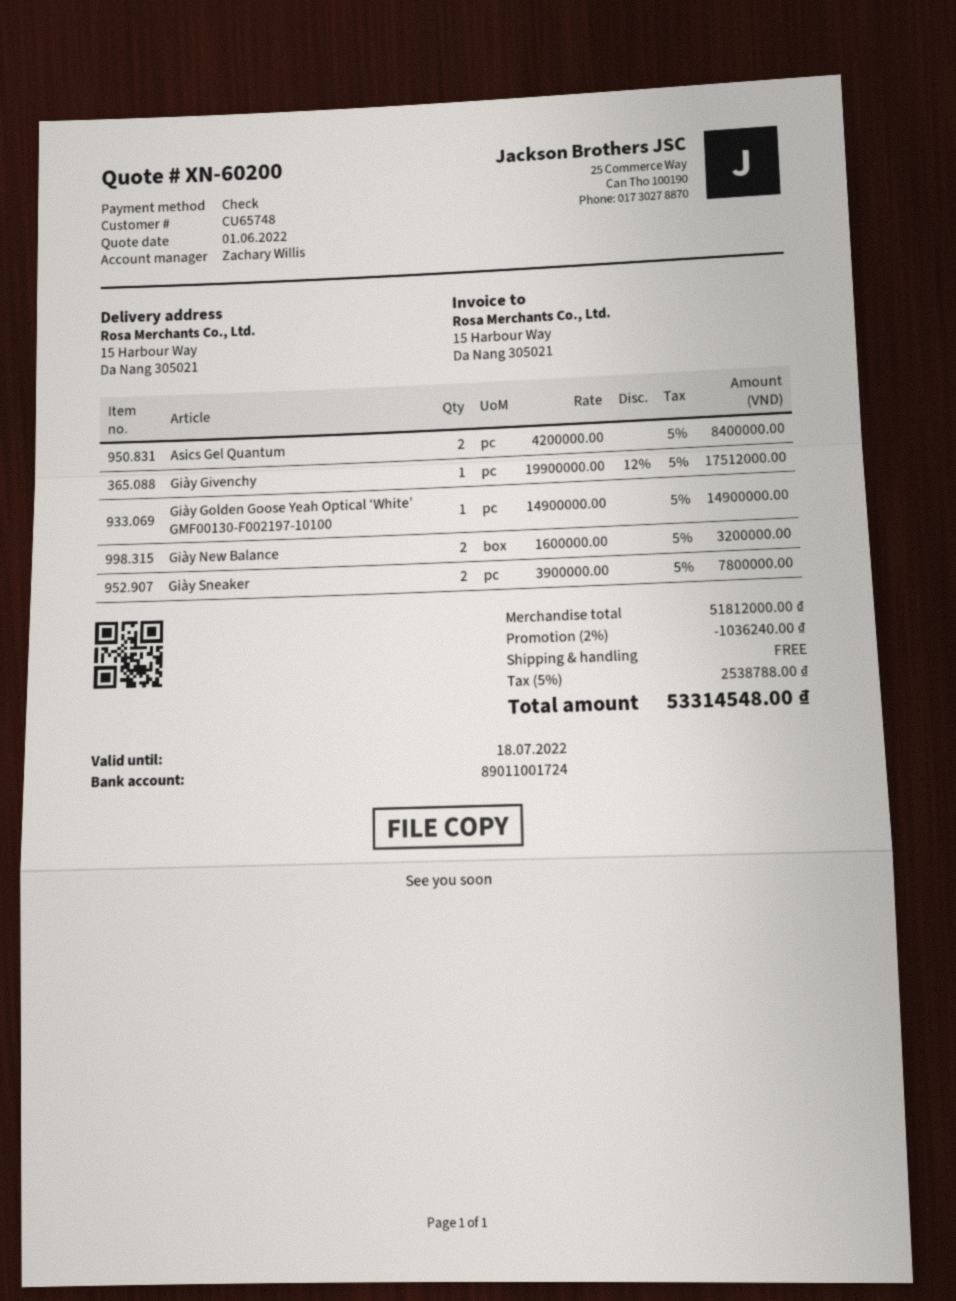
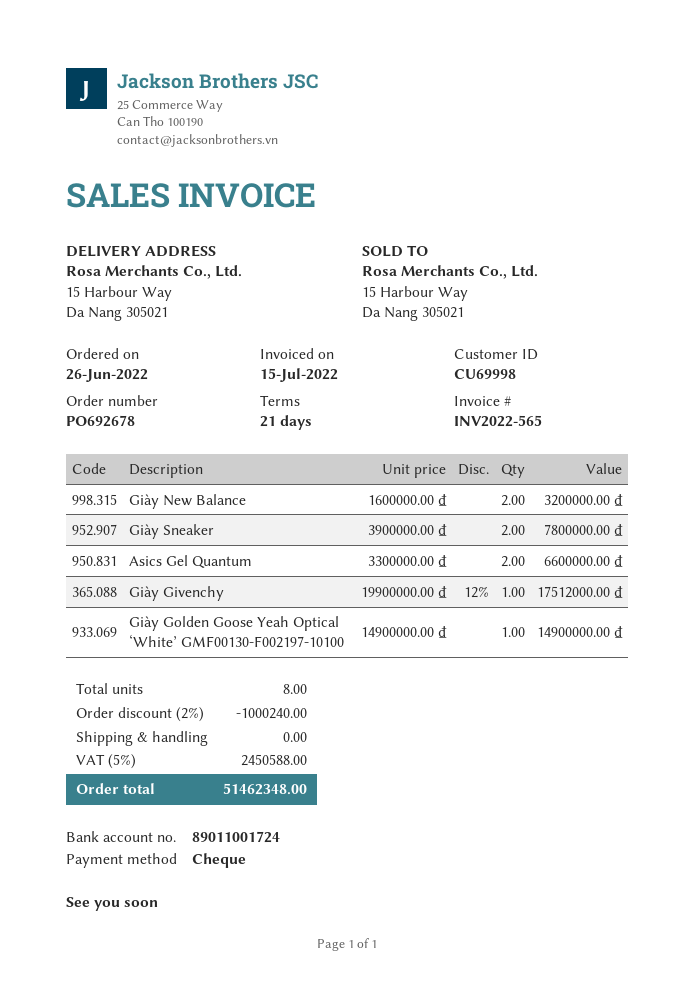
customer number: CU65748 -> CU69998
Asics Gel Quantum: 2 x 4200000.00 = 8400000.00 -> 2 x 3300000.00 = 6600000.00
discount: 2% = 1036240.00 -> 2% = 1000240.00
tax: 5% = 2538788.00 -> 5% = 2450588.00
total: 53314548.00 -> 51462348.00

